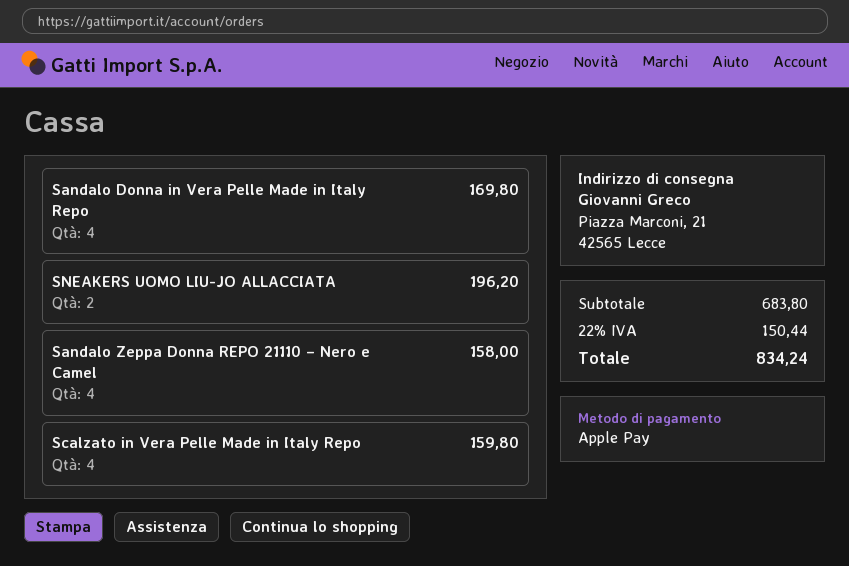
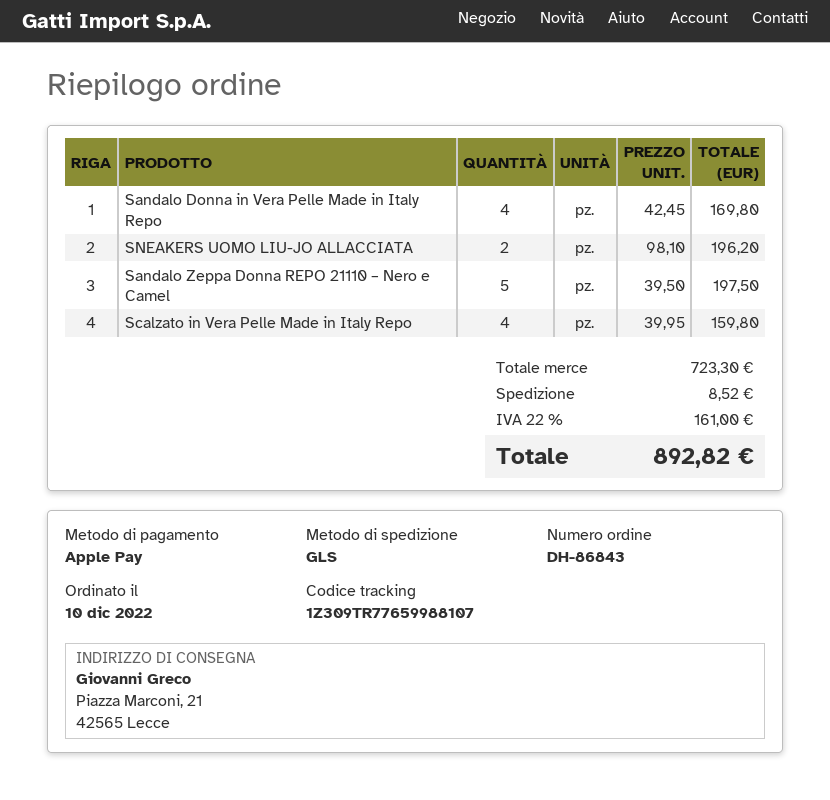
Sandalo Zeppa Donna REPO 21110 – Nero e Camel: 4 for 158.00 -> 5 for 197.50
subtotal: 683.80 -> 723.30
shipping: none -> 8.52
tax: 22% = 150.44 -> 22% = 161.00
total: 834.24 -> 892.82

